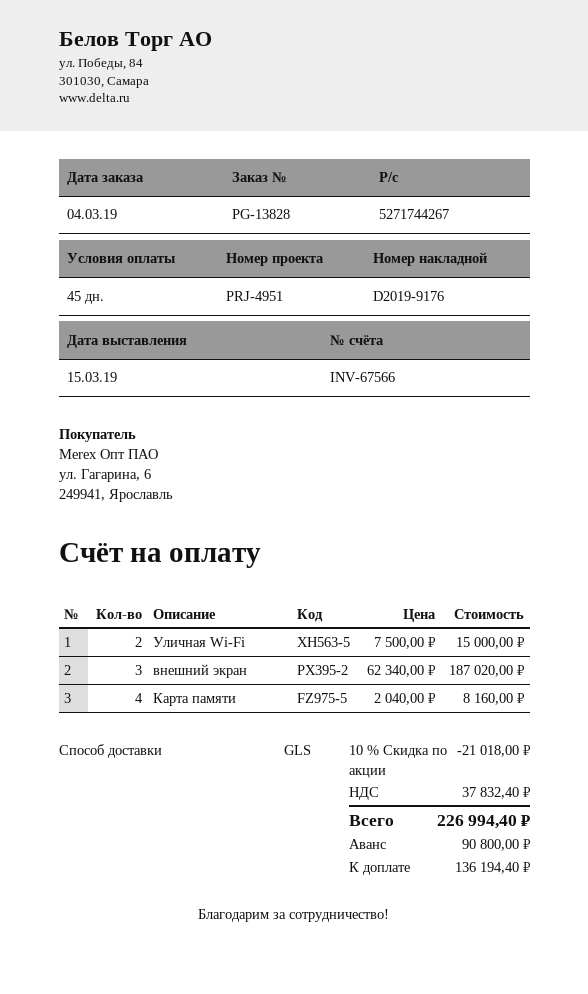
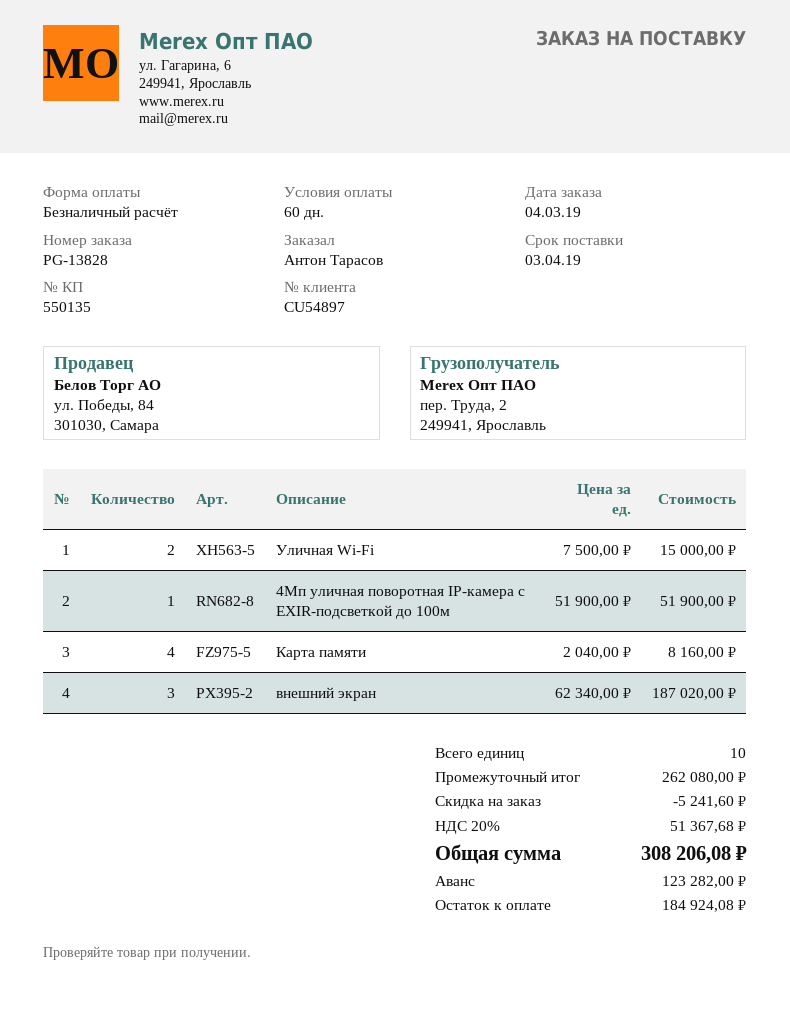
payment terms: 45 days -> 60 days
4Мп уличная поворотная IP-камера с EXIR-подсветкой до 100м: none -> 1 x 51900.00 = 51900.00
discount: 21018.00 -> 5241.60
tax: 37832.40 -> 51367.68
total: 226994.40 -> 308206.08
deposit: 90800.00 -> 123282.00
balance: 136194.40 -> 184924.08

